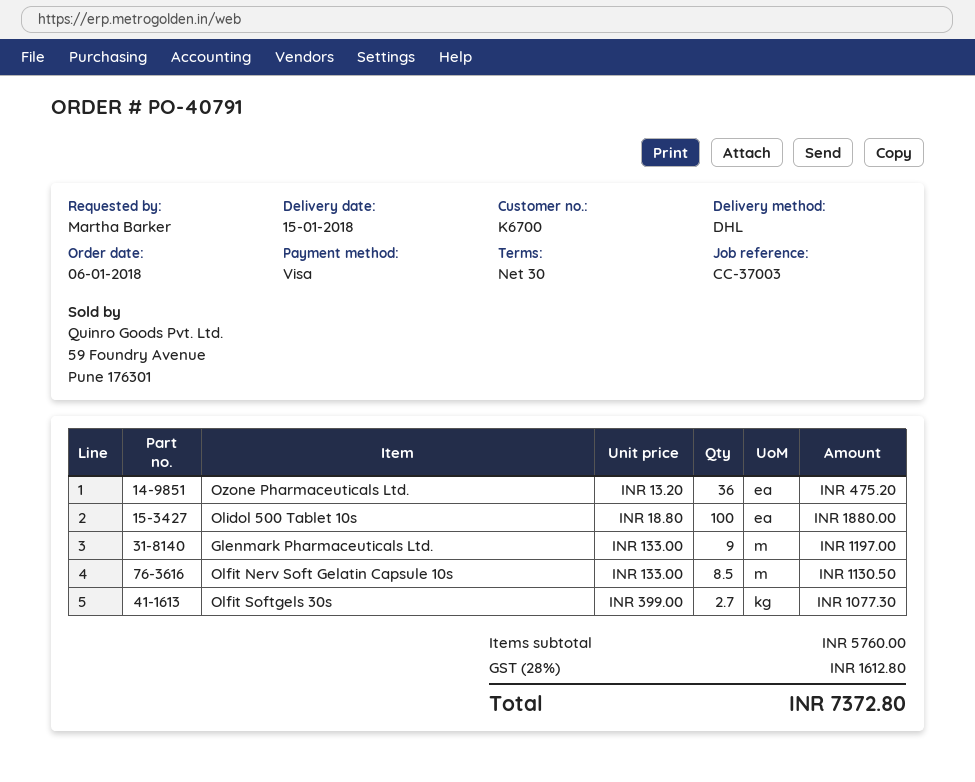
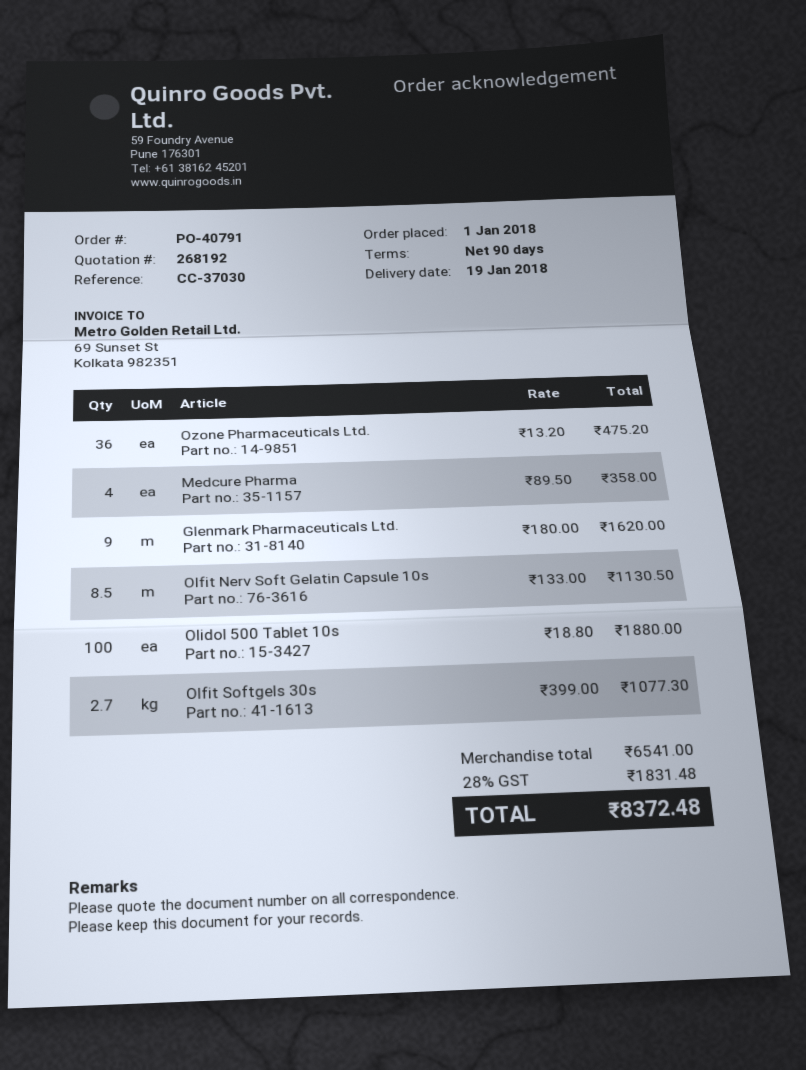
order date: 2018-01-06 -> 2018-01-01
delivery date: 2018-01-15 -> 2018-01-19
payment terms: 30 days -> 90 days
reference: CC-37003 -> CC-37030
Glenmark Pharmaceuticals Ltd.: 9 x 133.00 = 1197.00 -> 9 x 180.00 = 1620.00
Medcure Pharma: none -> 4 x 89.50 = 358.00
subtotal: 5760.00 -> 6541.00
tax: 28% = 1612.80 -> 28% = 1831.48
total: 7372.80 -> 8372.48

